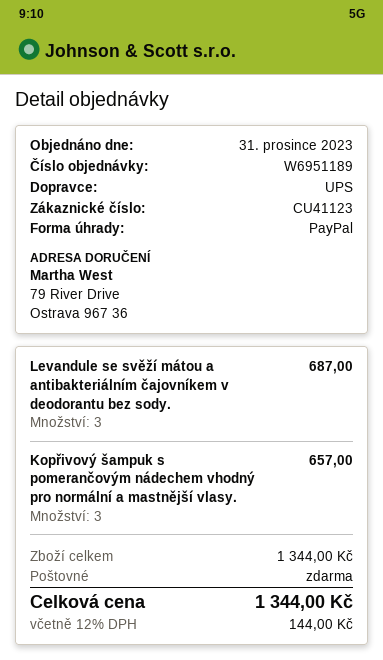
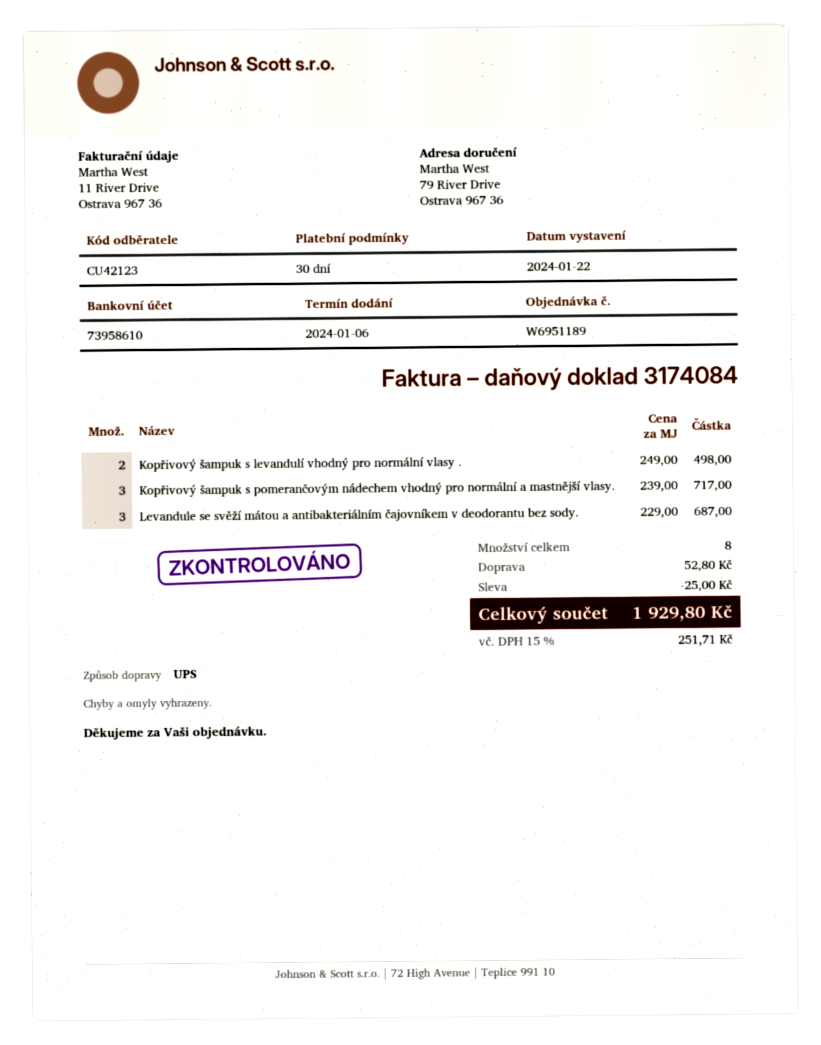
customer number: CU41123 -> CU42123
Kopřivový šampuk s pomerančovým nádechem vhodný pro normální a mastnější vlasy.: 3 for 657.00 -> 3 for 717.00
Kopřivový šampuk s levandulí vhodný pro normální vlasy .: none -> 2 for 498.00
discount: none -> 25.00
shipping: 0.00 -> 52.80
tax: 12% = 144.00 -> 15% = 251.71
total: 1344.00 -> 1929.80

